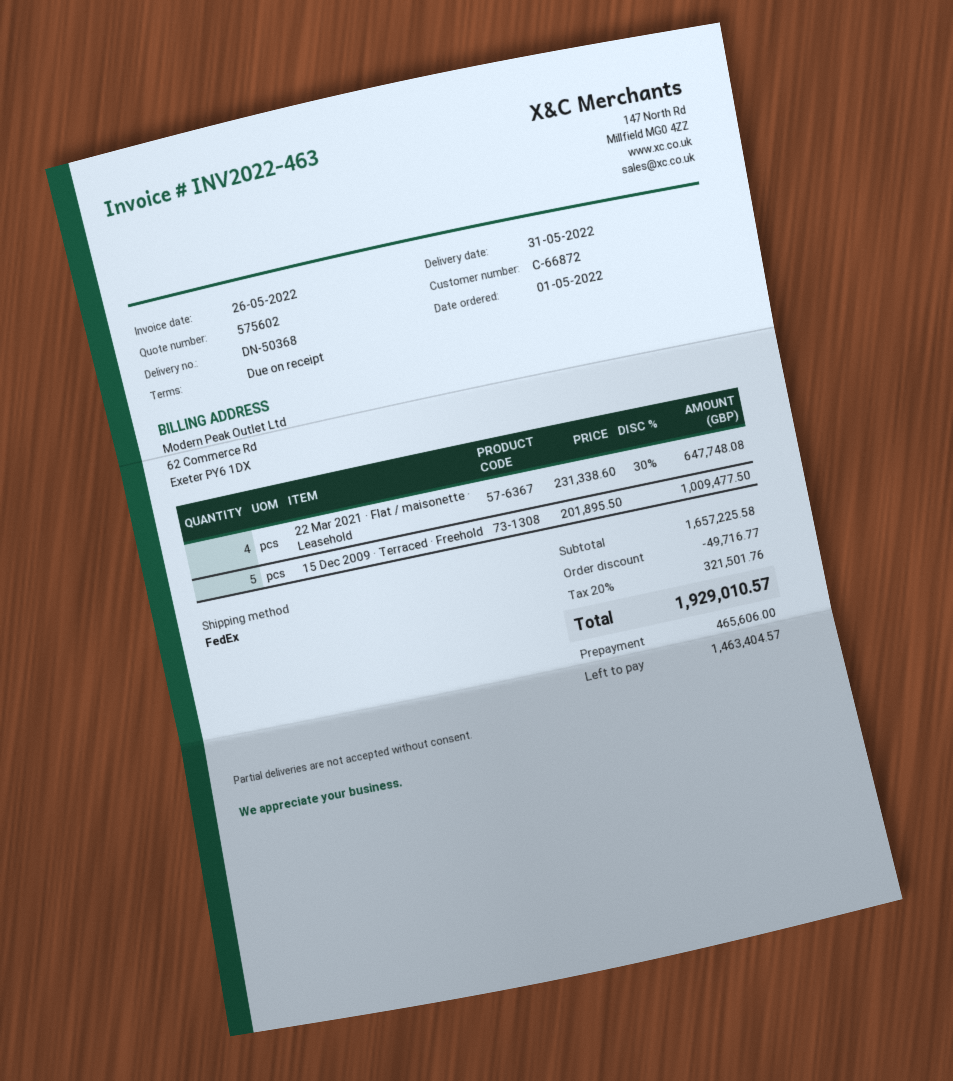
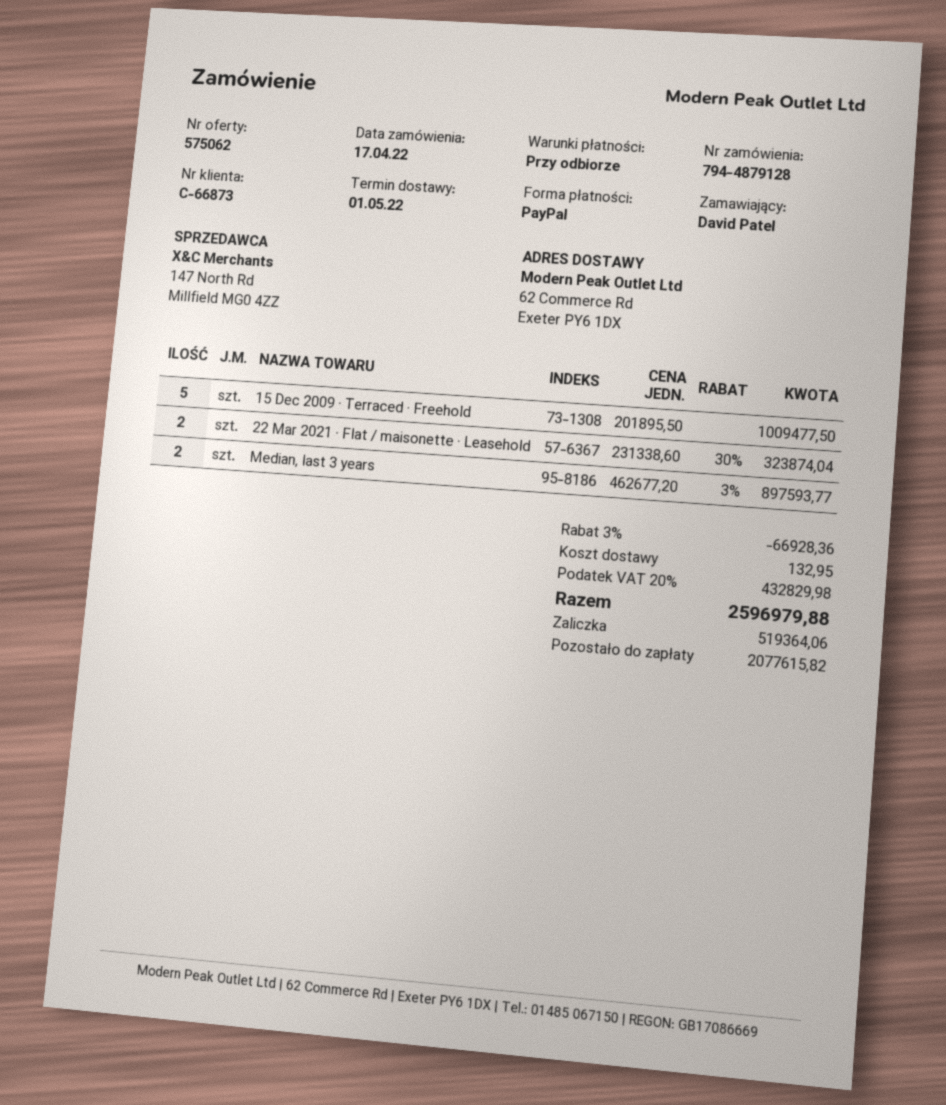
quote number: 575602 -> 575062
order date: 2022-05-01 -> 2022-04-17
delivery date: 2022-05-31 -> 2022-05-01
customer number: C-66872 -> C-66873
22 Mar 2021 · Flat / maisonette · Leasehold: 4 x 231338.60 - 30% = 647748.08 -> 2 x 231338.60 - 30% = 323874.04
Median, last 3 years: none -> 2 x 462677.20 - 3% = 897593.77
discount: 49716.77 -> 66928.36
shipping: none -> 132.95
tax: 20% = 321501.76 -> 20% = 432829.98
total: 1929010.57 -> 2596979.88
deposit: 465606.00 -> 519364.06
balance: 1463404.57 -> 2077615.82

